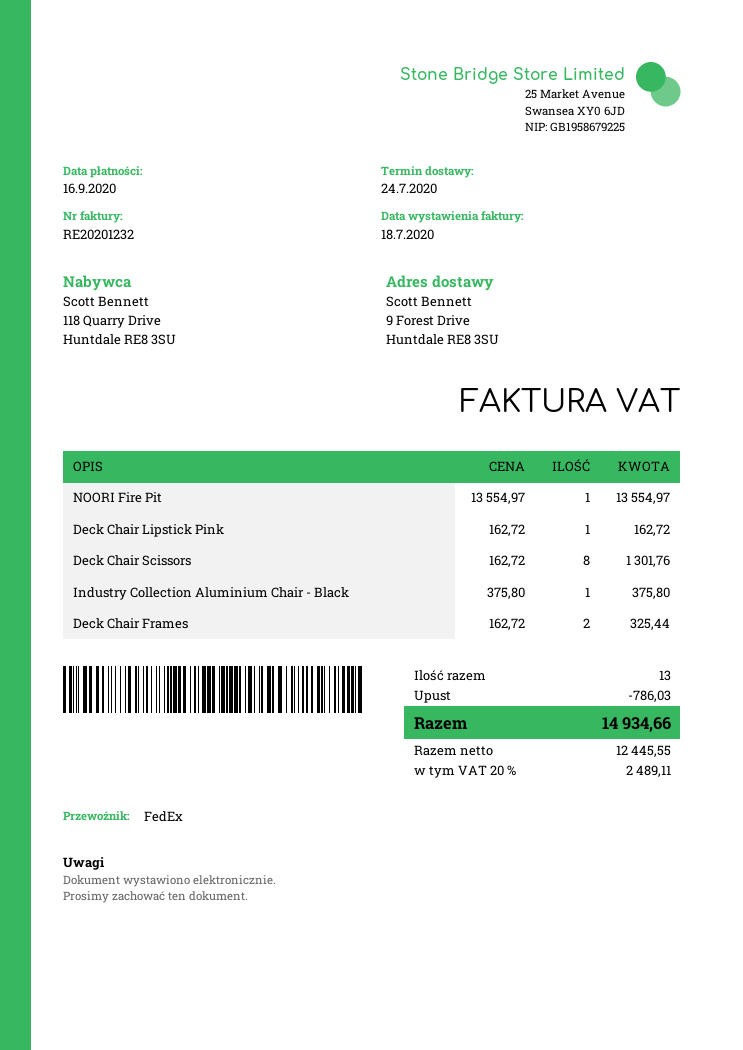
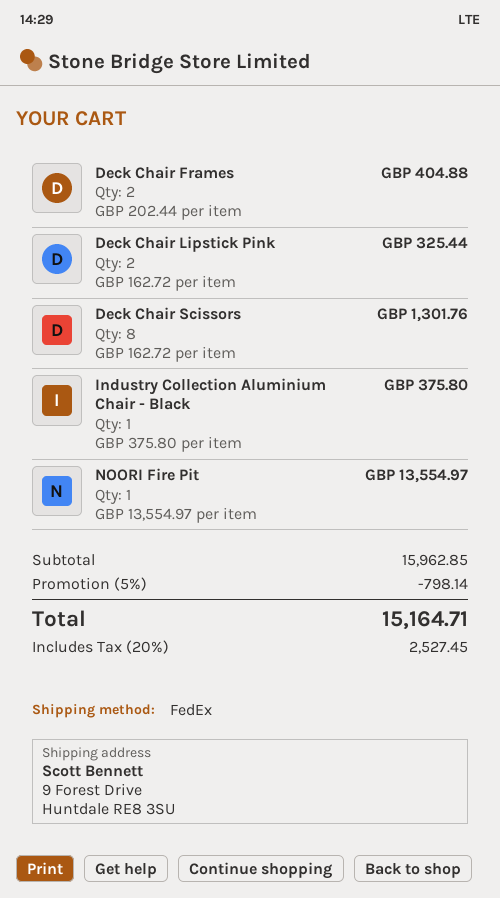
Deck Chair Lipstick Pink: 1 x 162.72 = 162.72 -> 2 x 162.72 = 325.44
Deck Chair Frames: 2 x 162.72 = 325.44 -> 2 x 202.44 = 404.88
discount: 786.03 -> 798.14
tax: 20% = 2489.11 -> 20% = 2527.45
total: 14934.66 -> 15164.71

